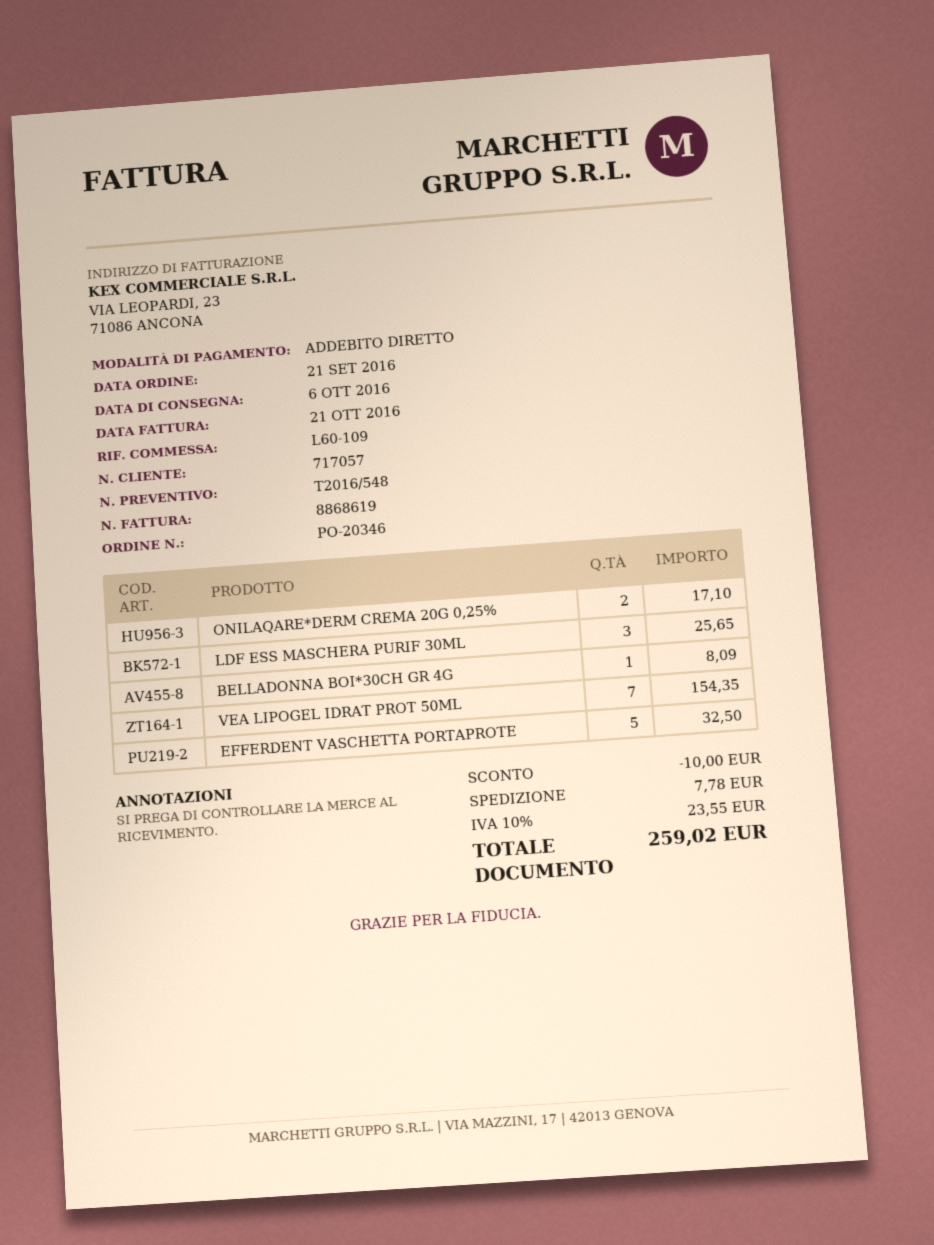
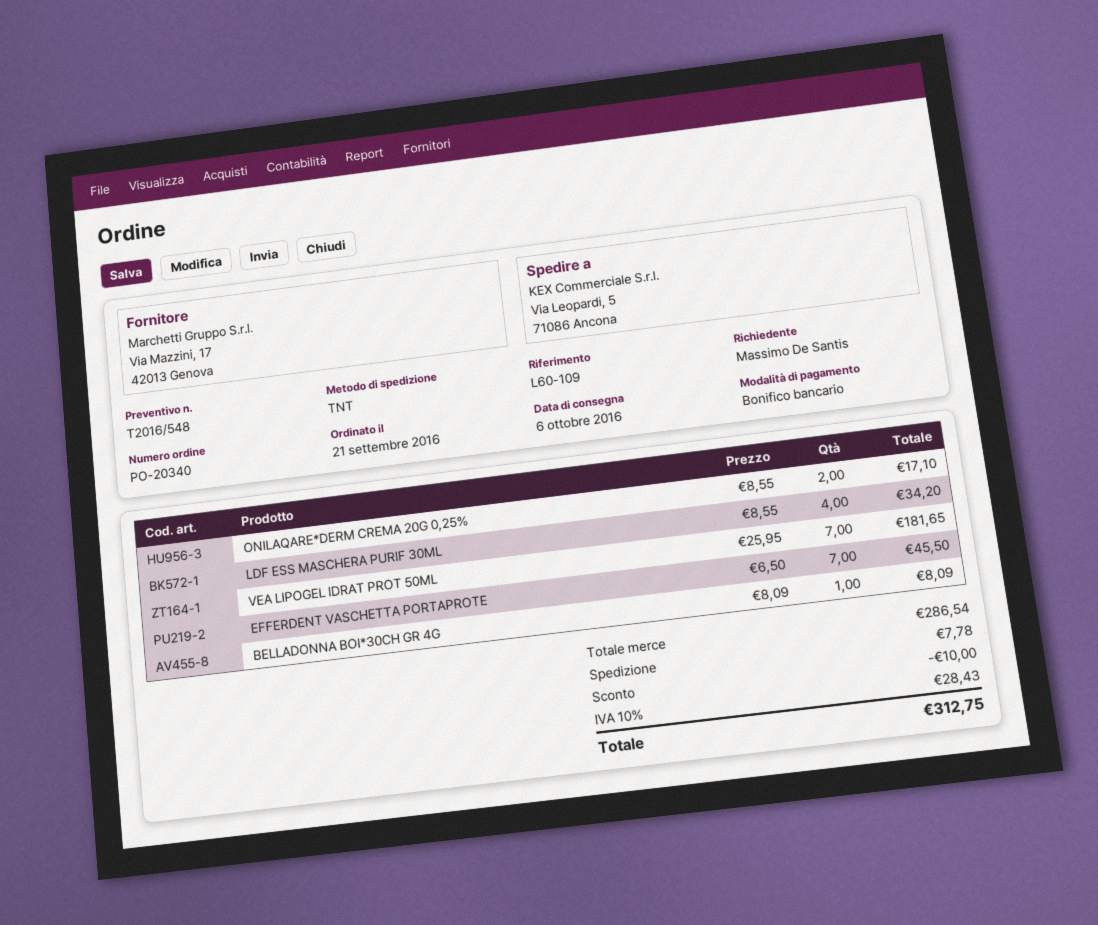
order number: PO-20346 -> PO-20340
payment method: direct debit -> bank transfer
LDF ESS MASCHERA PURIF 30ML: 3 for 25.65 -> 4 for 34.20
VEA LIPOGEL IDRAT PROT 50ML: 7 for 154.35 -> 7 for 181.65
EFFERDENT VASCHETTA PORTAPROTE: 5 for 32.50 -> 7 for 45.50
tax: 10% = 23.55 -> 10% = 28.43
total: 259.02 -> 312.75

